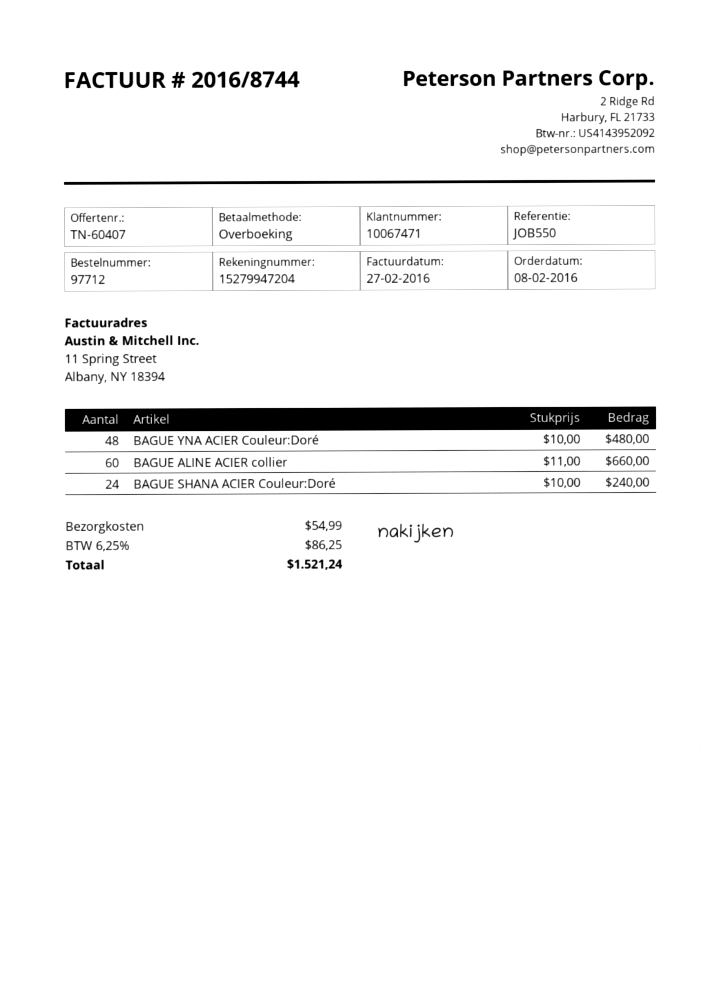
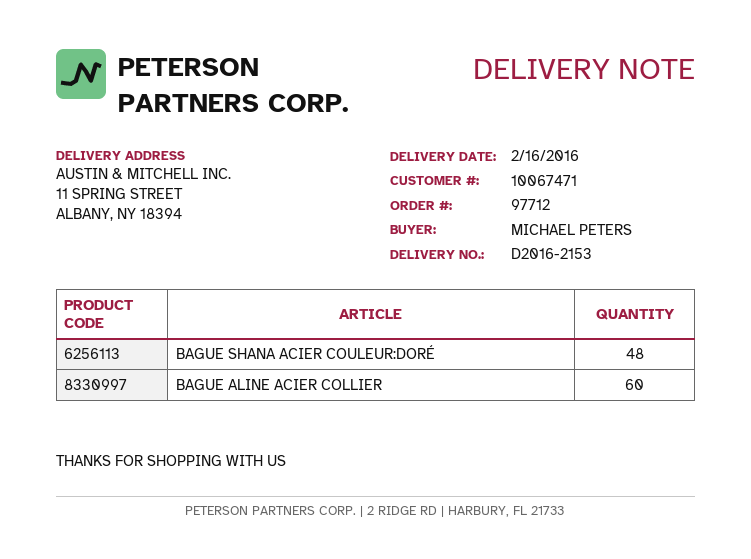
BAGUE YNA ACIER Couleur:Doré: 48 -> none
BAGUE SHANA ACIER Couleur:Doré: 24 -> 48

